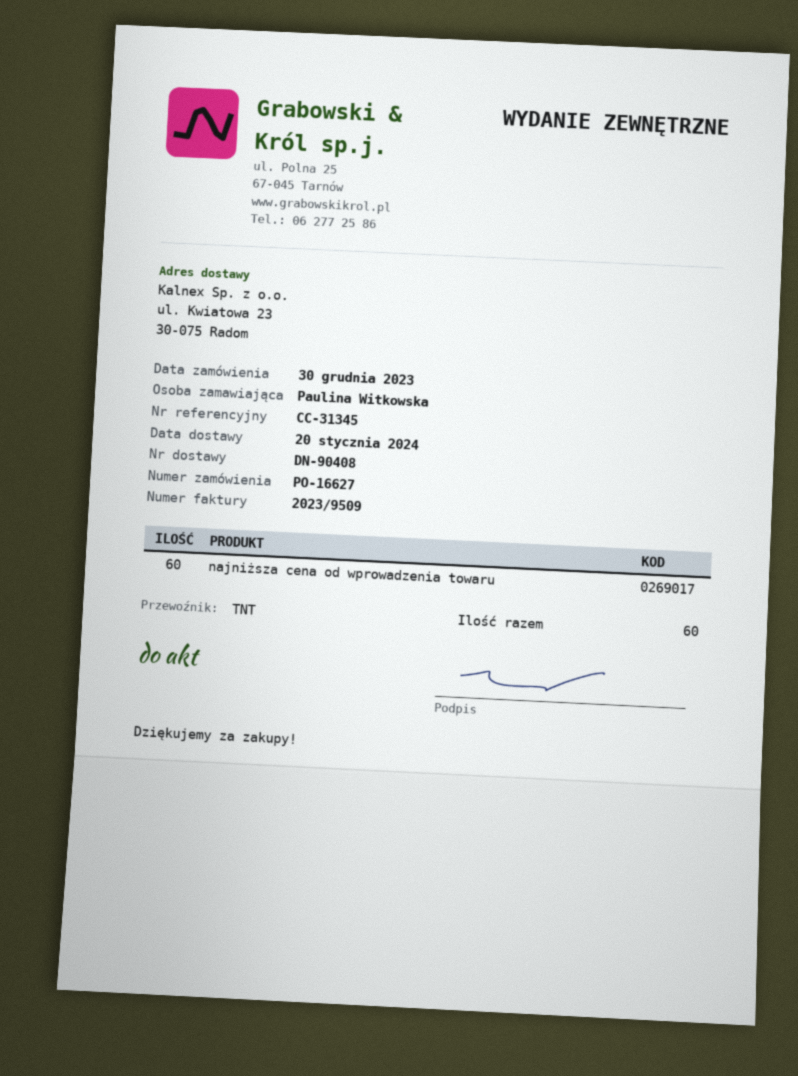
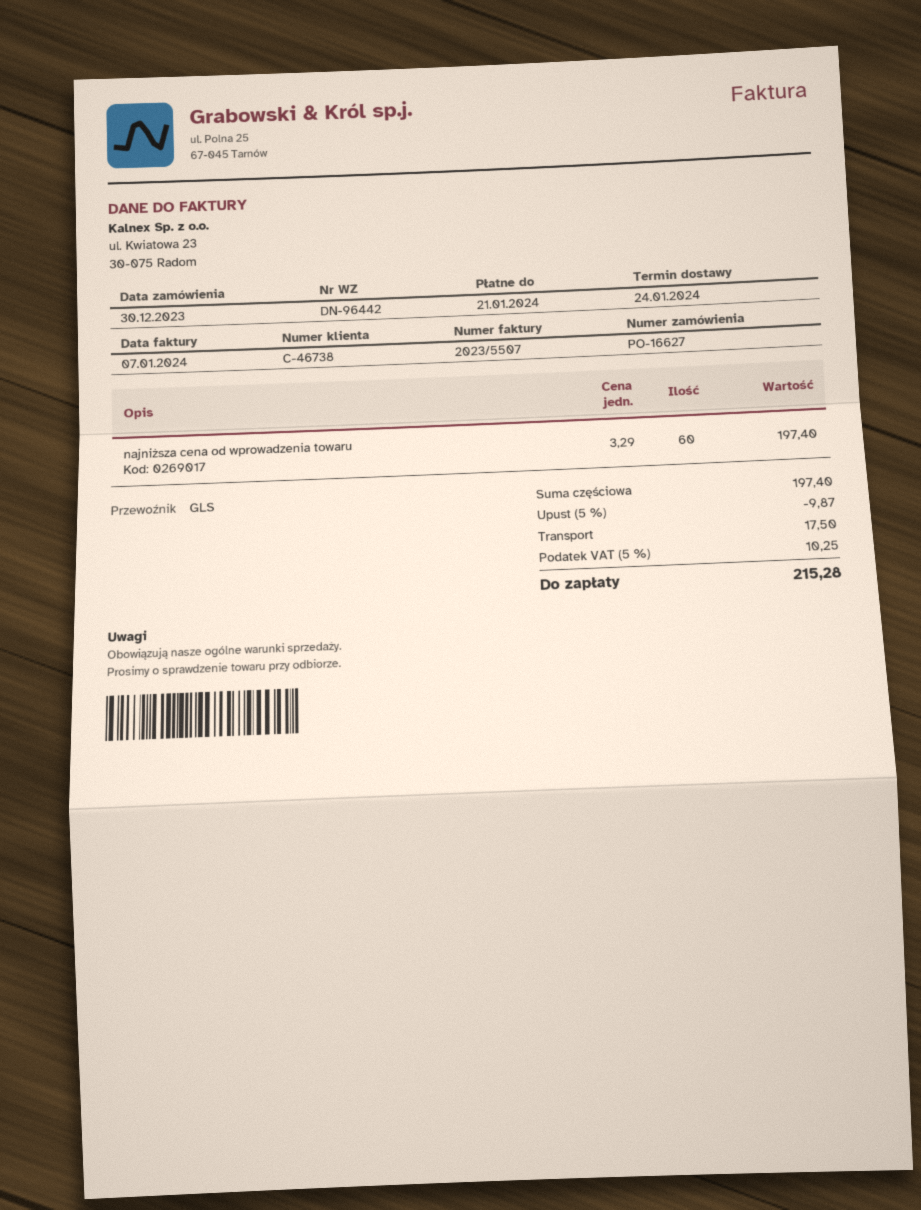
delivery note number: DN-90408 -> DN-96442
delivery date: 2024-01-20 -> 2024-01-24
invoice number: 2023/9509 -> 2023/5507
shipping method: TNT -> GLS

